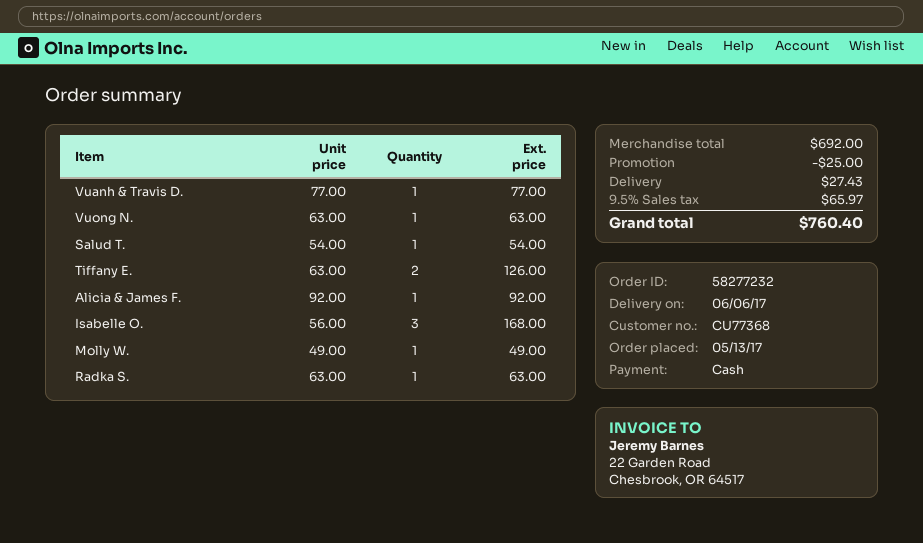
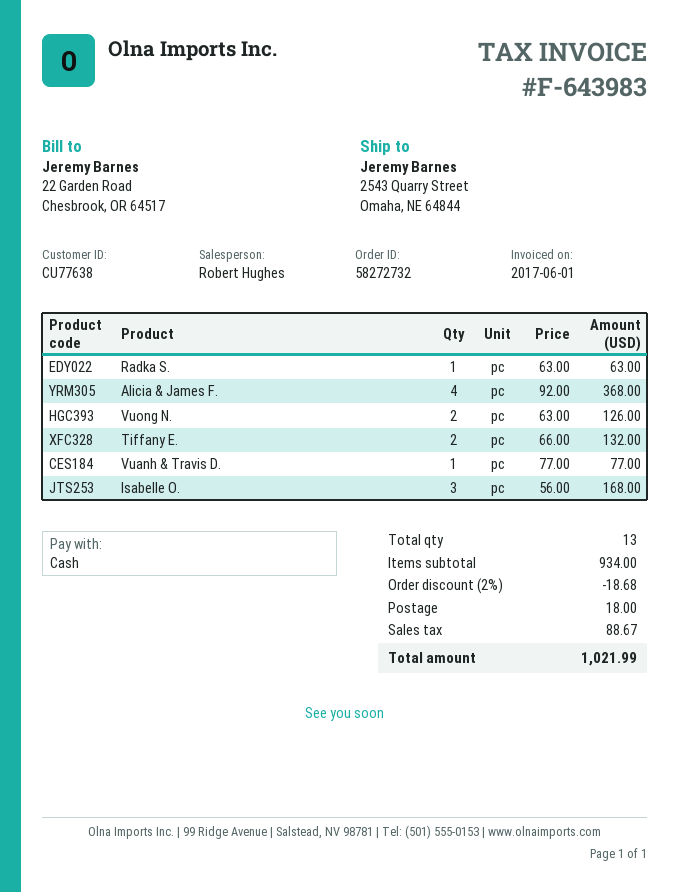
order number: 58277232 -> 58272732
customer number: CU77368 -> CU77638
Vuong N.: 1 x 63.00 = 63.00 -> 2 x 63.00 = 126.00
Salud T.: 1 x 54.00 = 54.00 -> none
Tiffany E.: 2 x 63.00 = 126.00 -> 2 x 66.00 = 132.00
Alicia & James F.: 1 x 92.00 = 92.00 -> 4 x 92.00 = 368.00
Molly W.: 1 x 49.00 = 49.00 -> none
subtotal: 692.00 -> 934.00
discount: 25.00 -> 18.68
shipping: 27.43 -> 18.00
tax: 65.97 -> 88.67
total: 760.40 -> 1021.99

